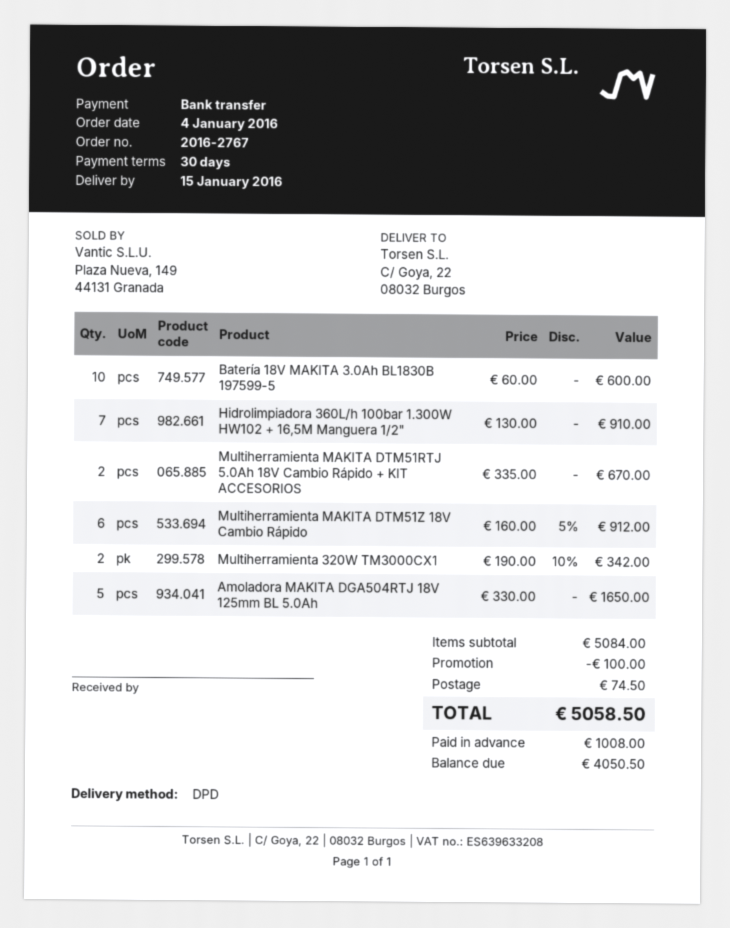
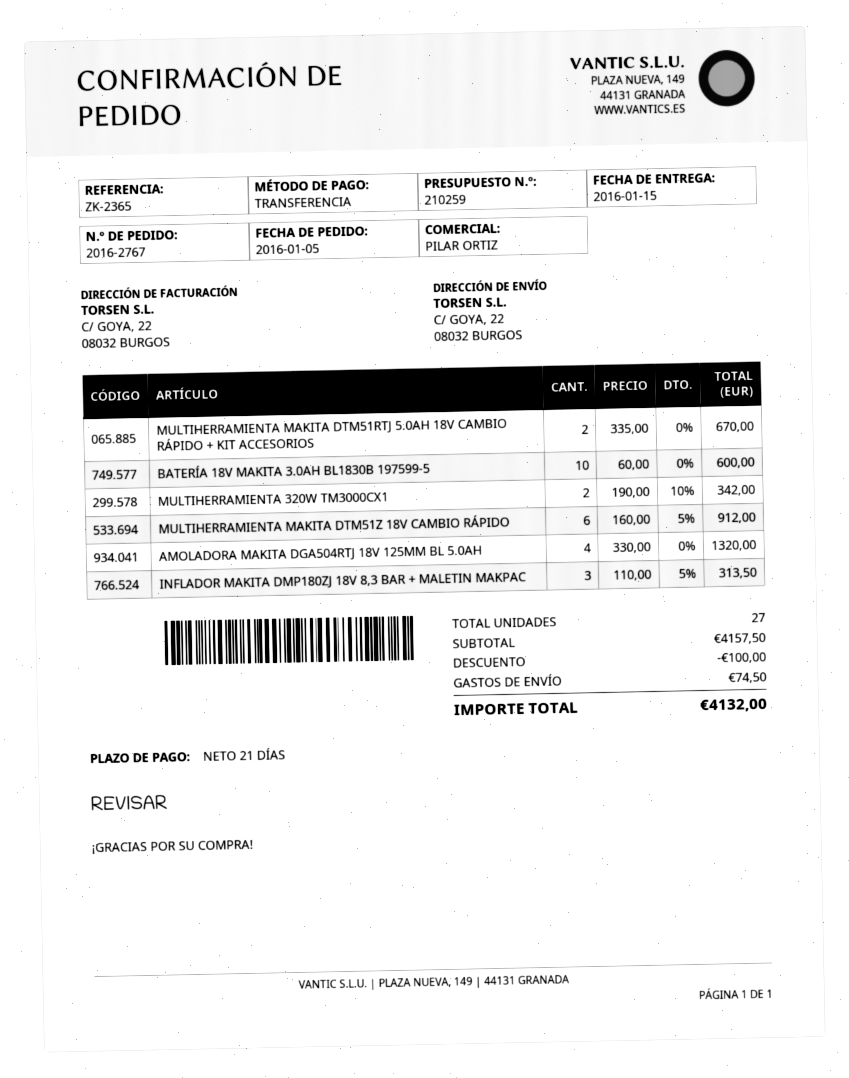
order date: 2016-01-04 -> 2016-01-05
payment terms: 30 days -> 21 days
Hidrolimpiadora 360L/h 100bar 1.300W HW102 + 16,5M Manguera 1/2": 7 x 130.00 = 910.00 -> none
Amoladora MAKITA DGA504RTJ 18V 125mm BL 5.0Ah: 5 x 330.00 = 1650.00 -> 4 x 330.00 = 1320.00
INFLADOR MAKITA DMP180ZJ 18V 8,3 BAR + MALETIN MAKPAC: none -> 3 x 110.00 - 5% = 313.50
subtotal: 5084.00 -> 4157.50
total: 5058.50 -> 4132.00

